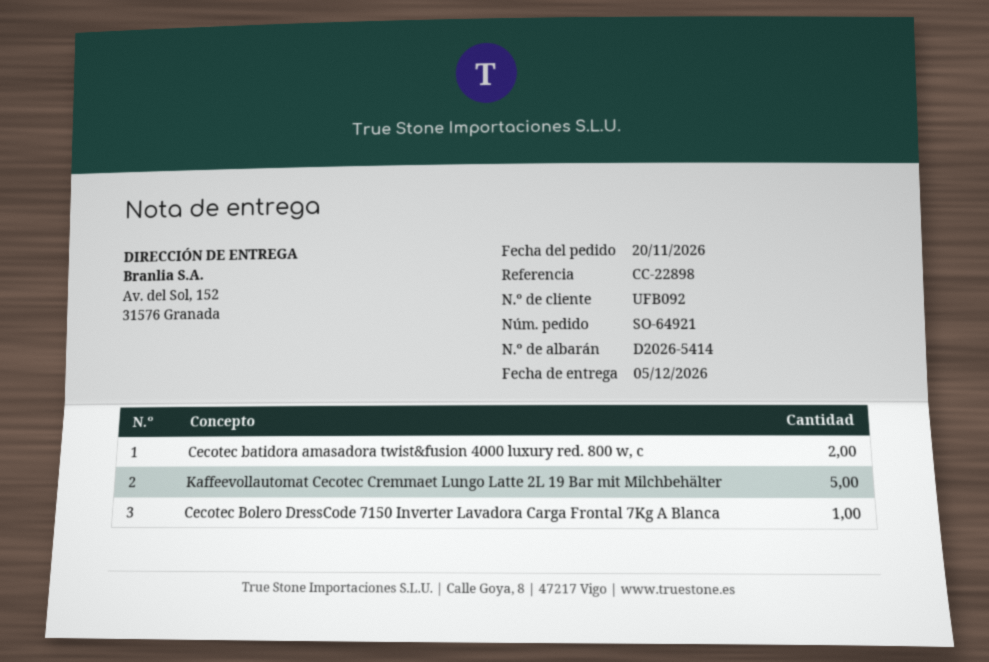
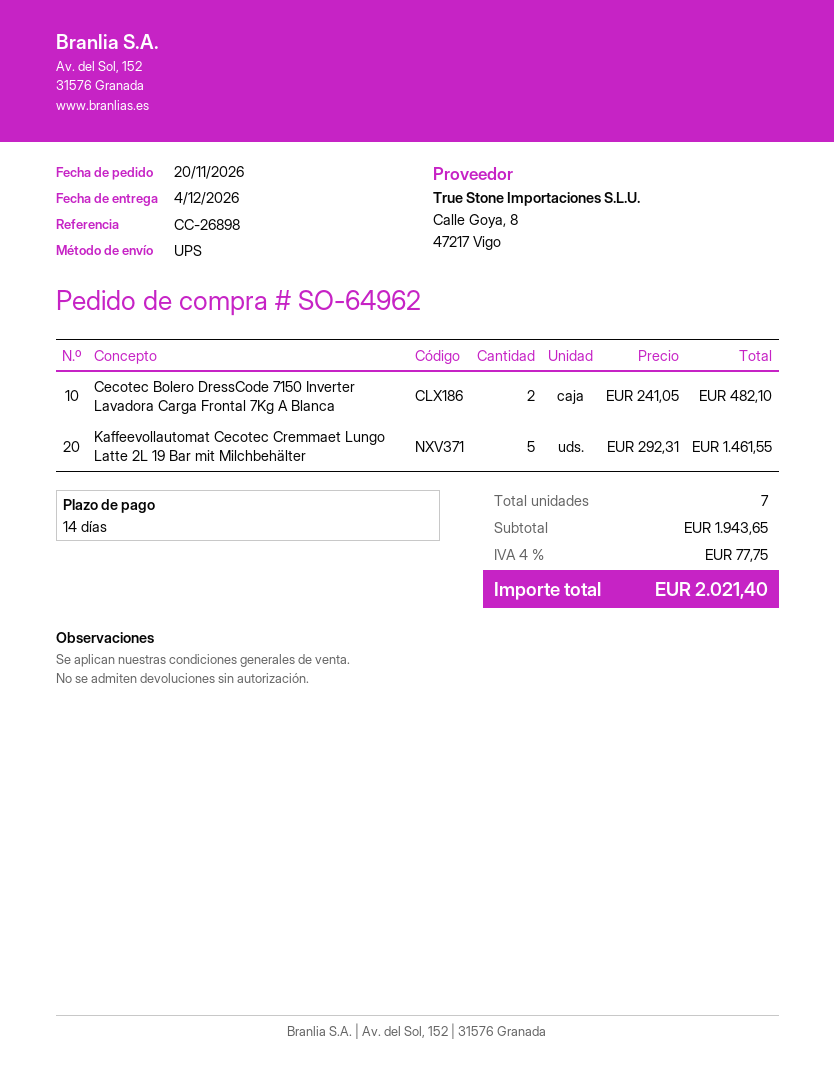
order number: SO-64921 -> SO-64962
delivery date: 2026-12-05 -> 2026-12-04
reference: CC-22898 -> CC-26898
Cecotec batidora amasadora twist&fusion 4000 luxury red. 800 w, c: 2 -> none
Cecotec Bolero DressCode 7150 Inverter Lavadora Carga Frontal 7Kg A Blanca: 1 -> 2

